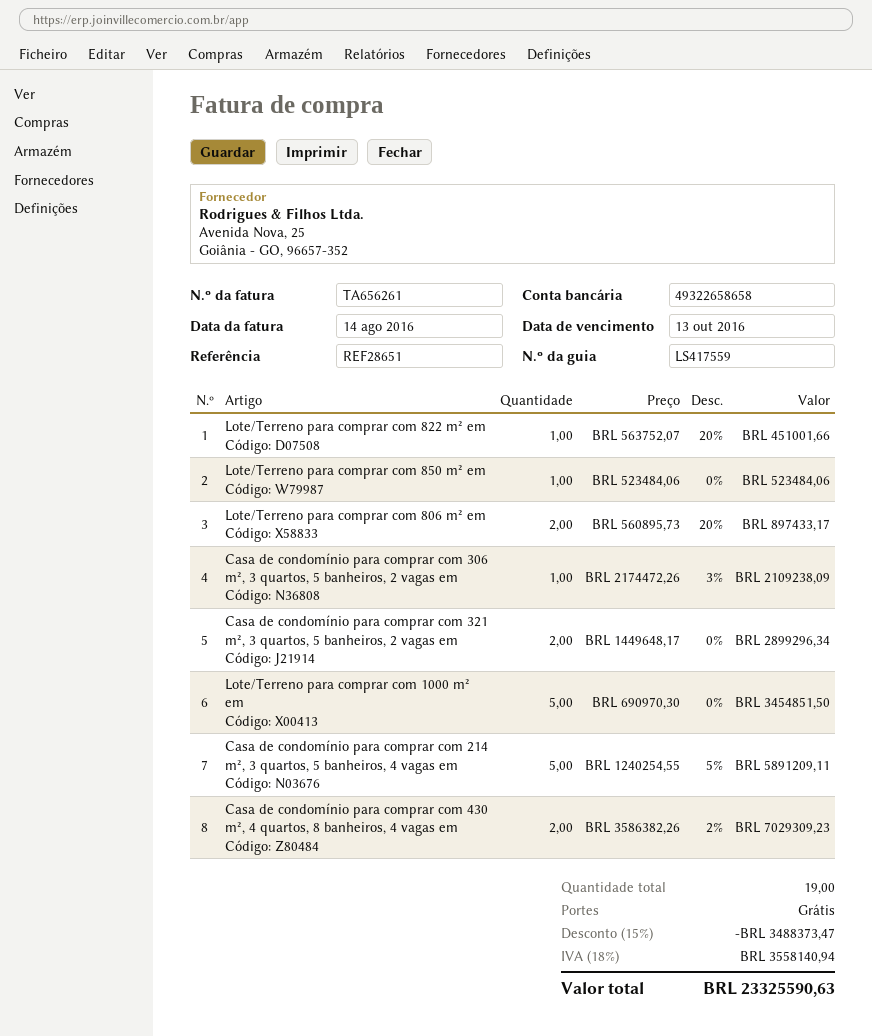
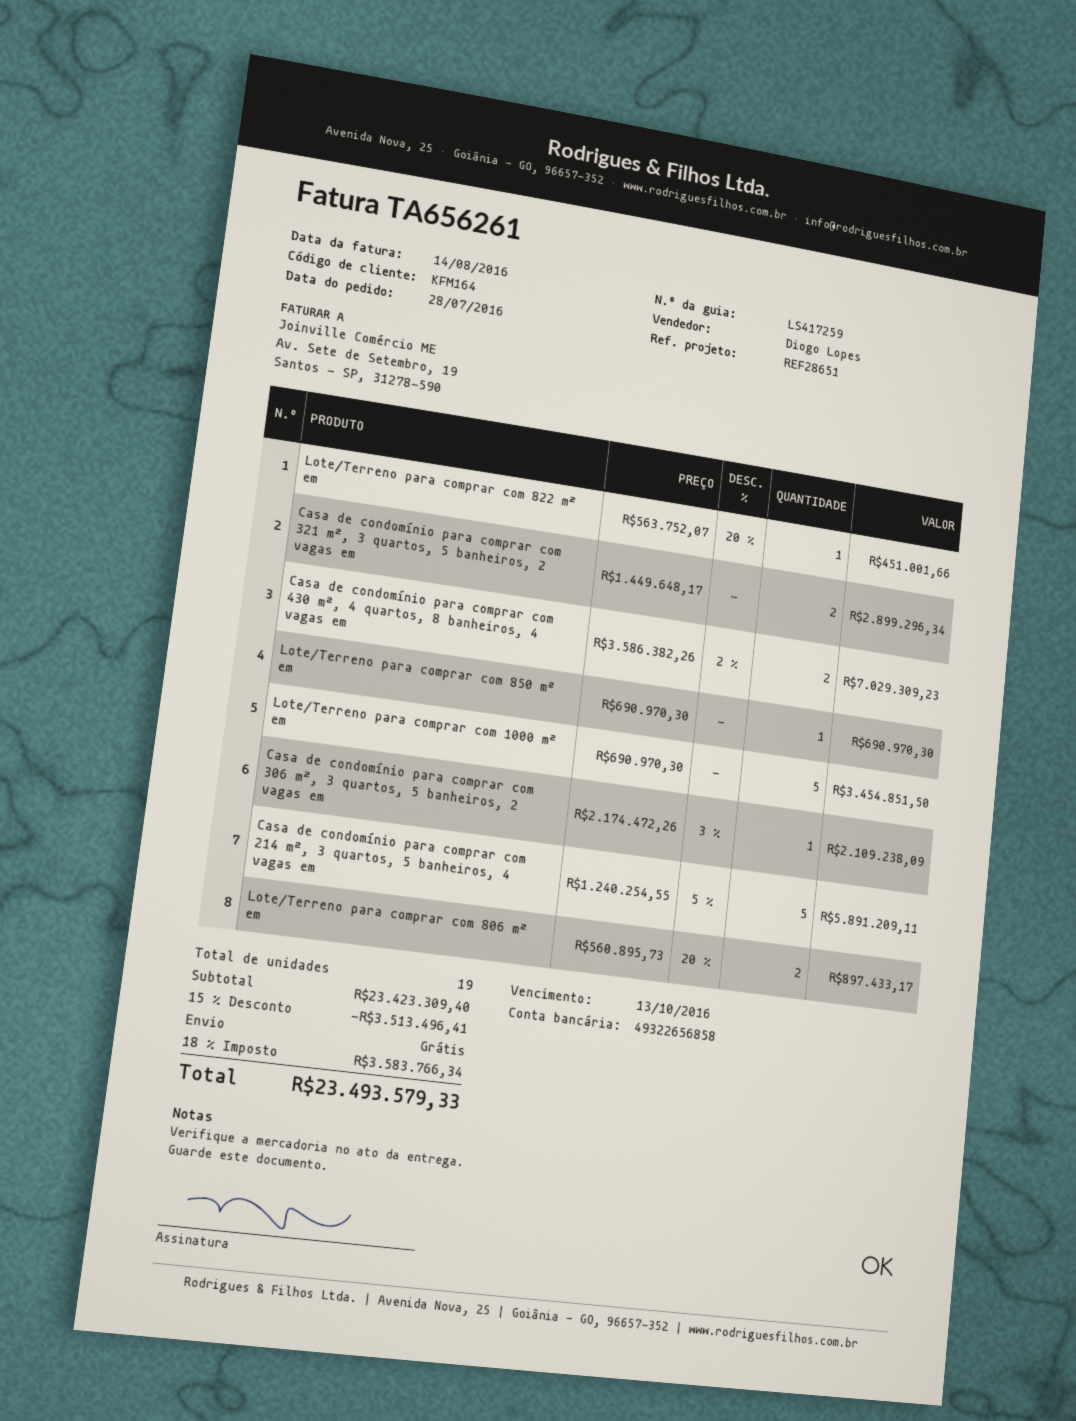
delivery note number: LS417559 -> LS417259
bank account: 49322658658 -> 49322656858
Lote/Terreno para comprar com 850 m² em: 1 x 523484.06 = 523484.06 -> 1 x 690970.30 = 690970.30
discount: 15% = 3488373.47 -> 15% = 3513496.41
tax: 18% = 3558140.94 -> 18% = 3583766.34
total: 23325590.63 -> 23493579.33

